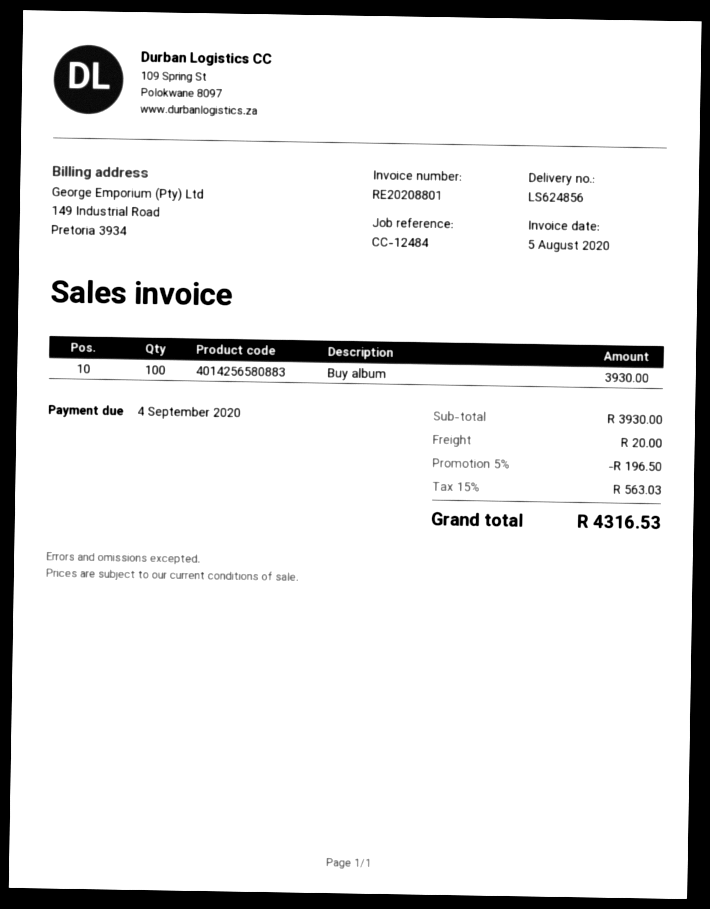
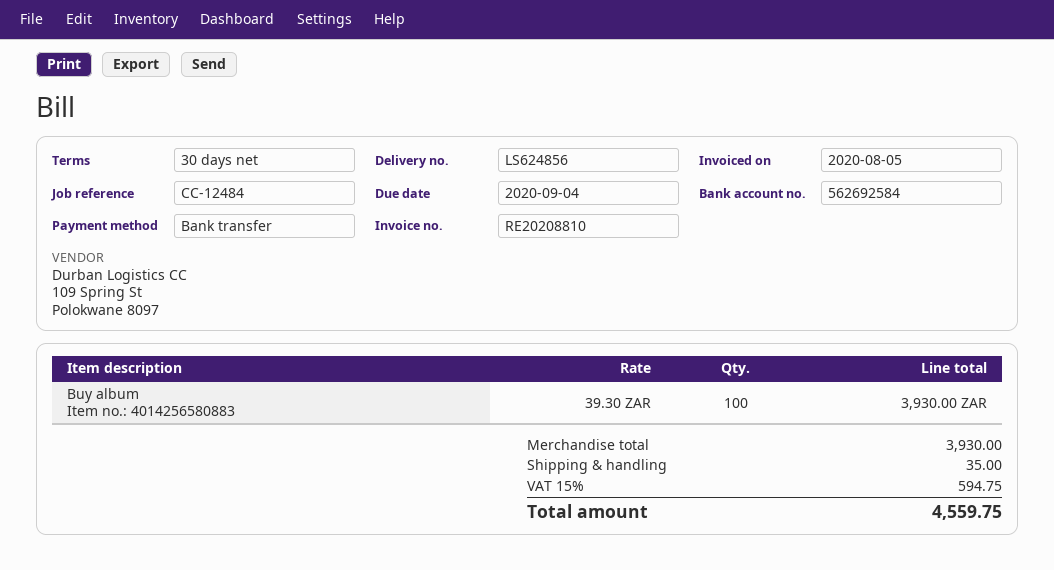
invoice number: RE20208801 -> RE20208810
discount: 5% = 196.50 -> none
shipping: 20.00 -> 35.00
tax: 15% = 563.03 -> 15% = 594.75
total: 4316.53 -> 4559.75

